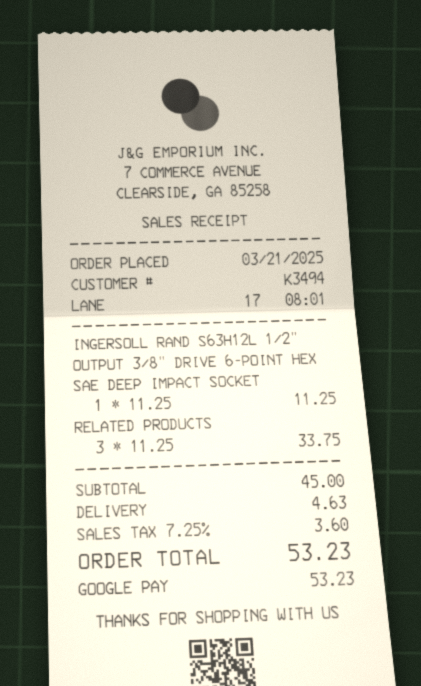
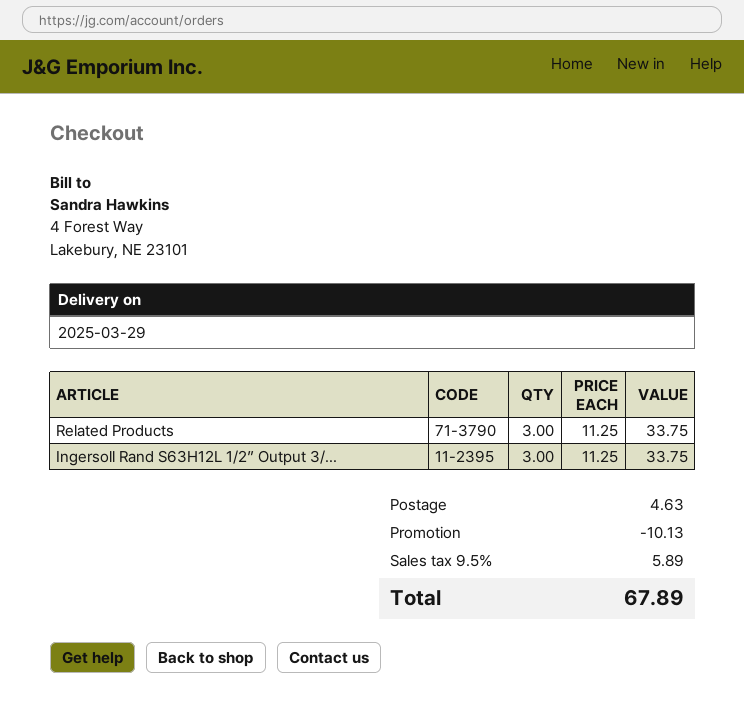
INGERSOLL RAND S63H12L 1/2” OUTPUT 3/8” DRIVE 6-POINT HEX SAE DEEP IMPACT SOCKET: 1 x 11.25 = 11.25 -> 3 x 11.25 = 33.75
discount: none -> 10.13
tax: 7.25% = 3.60 -> 9.5% = 5.89
total: 53.23 -> 67.89

